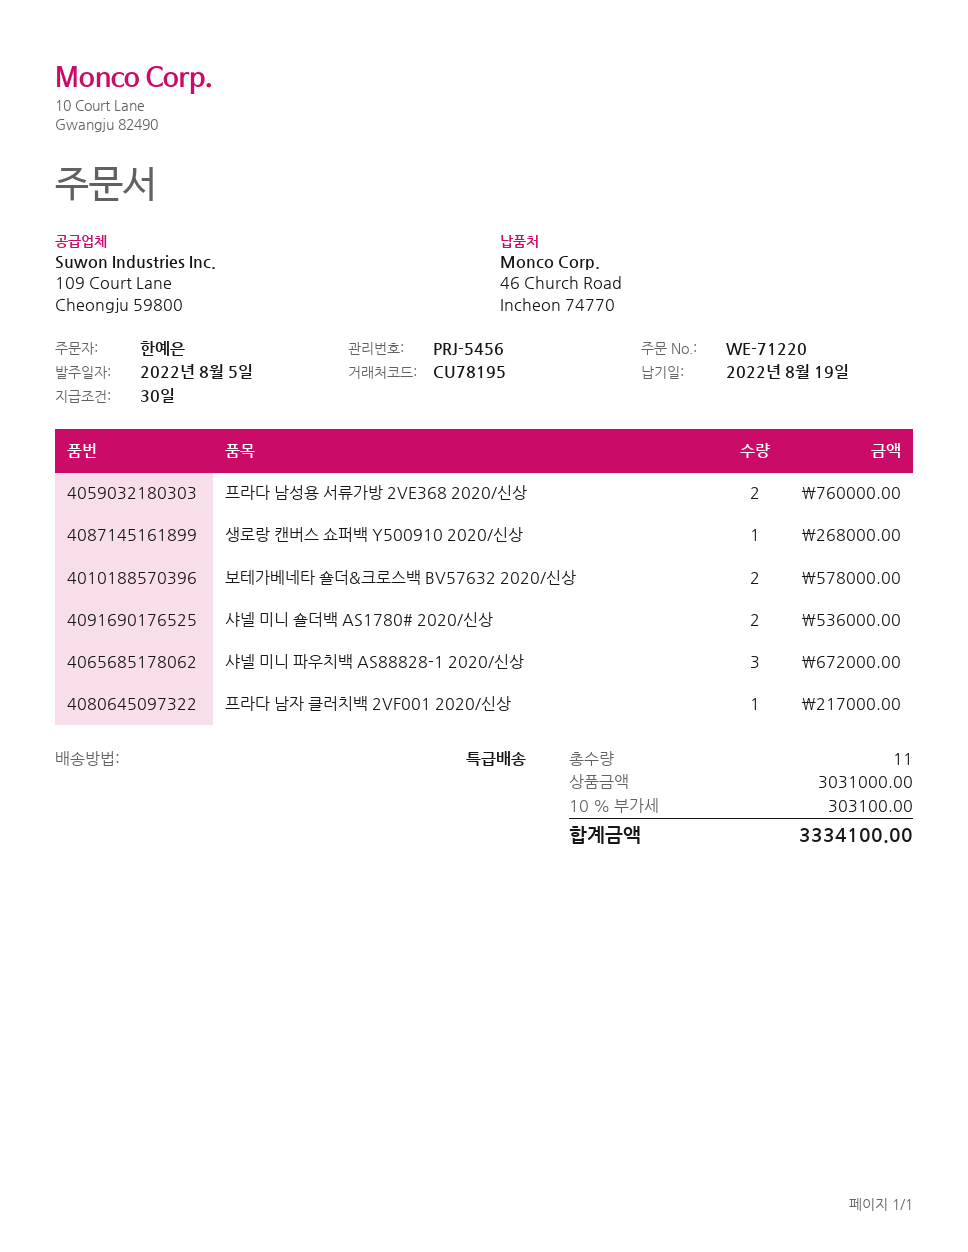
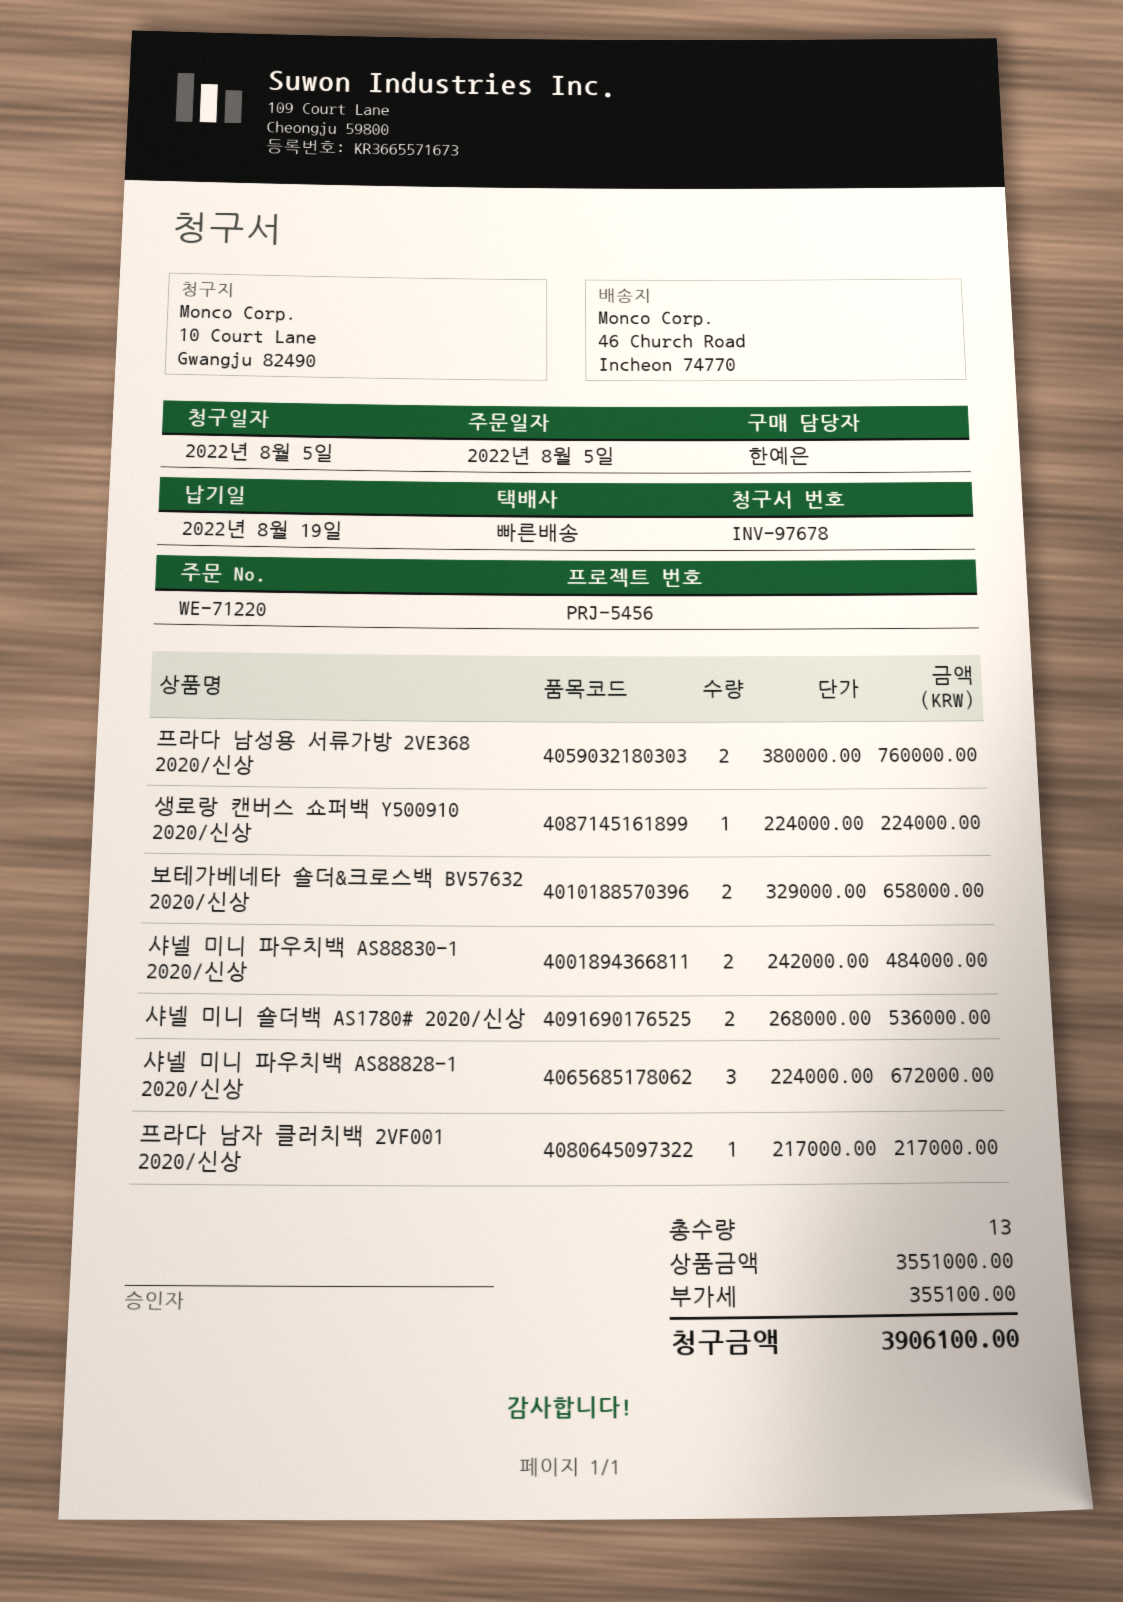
생로랑 캔버스 쇼퍼백 Y500910 2020/신상: 1 for 268000.00 -> 1 for 224000.00
보테가베네타 숄더&크로스백 BV57632 2020/신상: 2 for 578000.00 -> 2 for 658000.00
샤넬 미니 파우치백 AS88830-1 2020/신상: none -> 2 for 484000.00
total quantity: 11 -> 13
subtotal: 3031000.00 -> 3551000.00
tax: 303100.00 -> 355100.00
total: 3334100.00 -> 3906100.00

